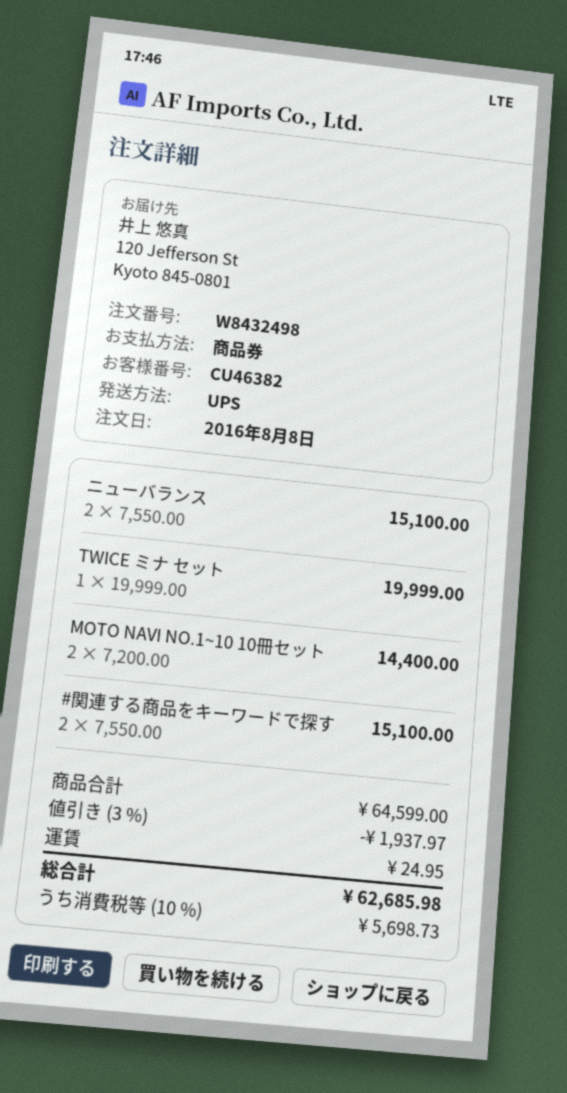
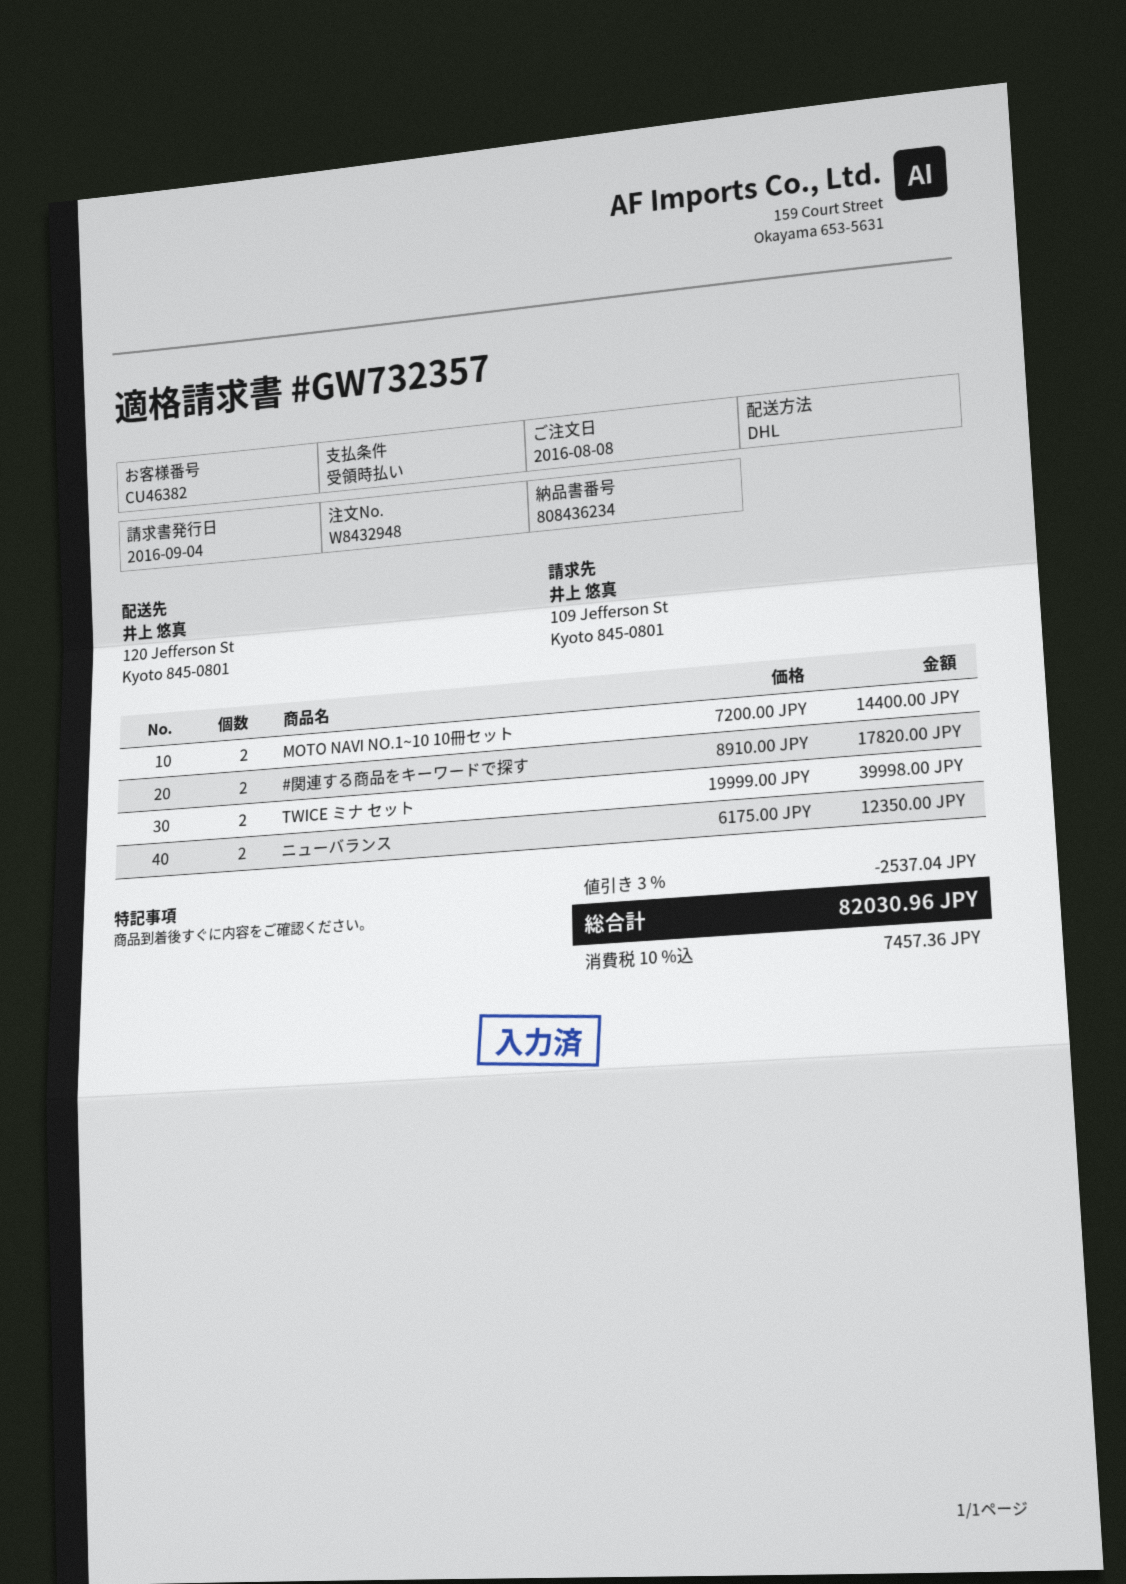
order number: W8432498 -> W8432948
shipping method: UPS -> DHL
ニューバランス: 2 x 7550.00 = 15100.00 -> 2 x 6175.00 = 12350.00
TWICE ミナ セット: 1 x 19999.00 = 19999.00 -> 2 x 19999.00 = 39998.00
#関連する商品をキーワードで探す: 2 x 7550.00 = 15100.00 -> 2 x 8910.00 = 17820.00
discount: 3% = 1937.97 -> 3% = 2537.04
shipping: 24.95 -> none
tax: 10% = 5698.73 -> 10% = 7457.36
total: 62685.98 -> 82030.96

